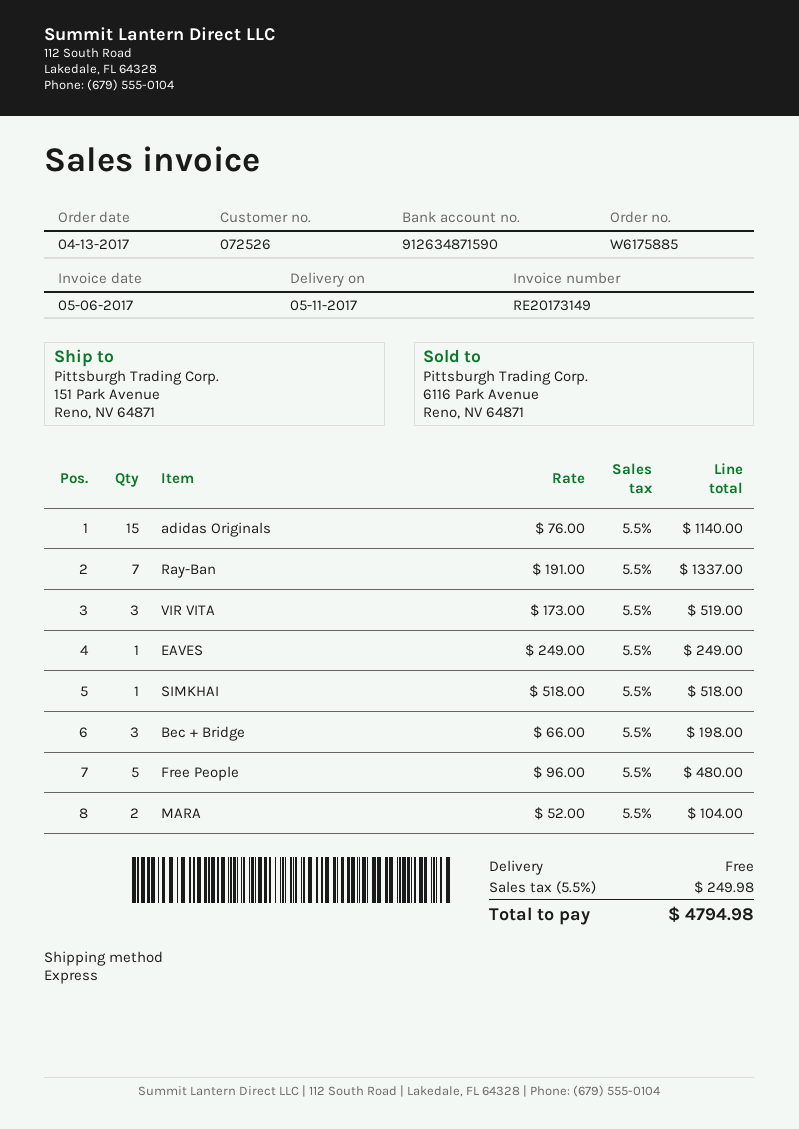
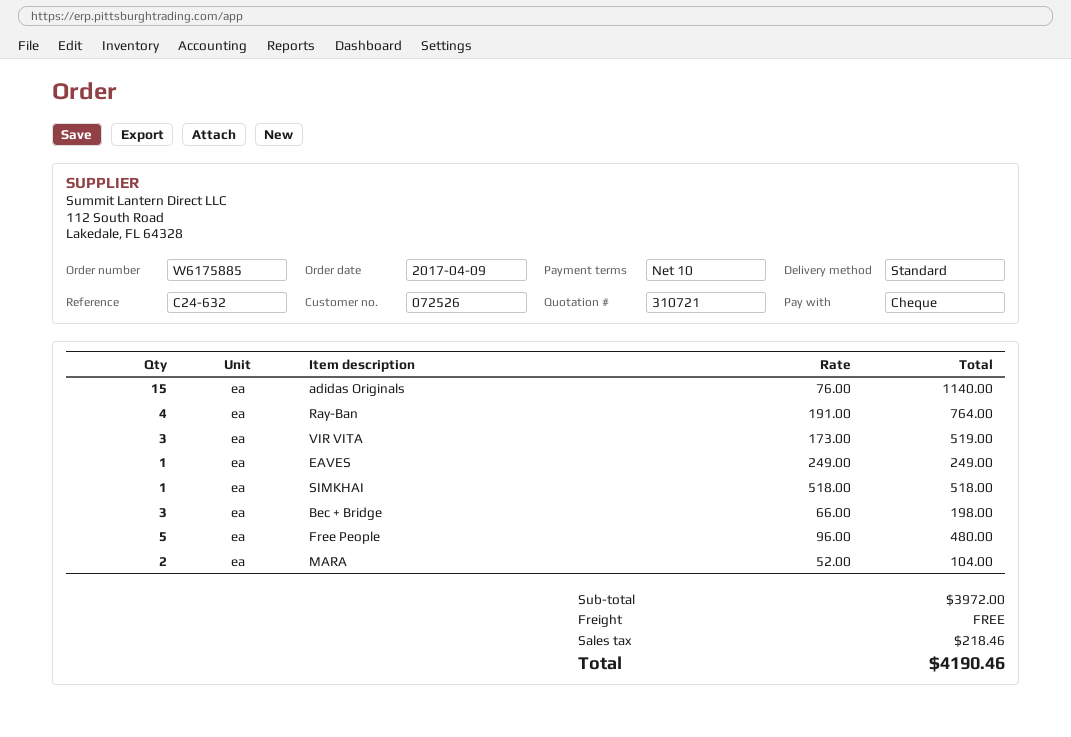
order date: 2017-04-13 -> 2017-04-09
shipping method: express -> standard
Ray-Ban: 7 x 191.00 = 1337.00 -> 4 x 191.00 = 764.00
tax: 249.98 -> 218.46
total: 4794.98 -> 4190.46

